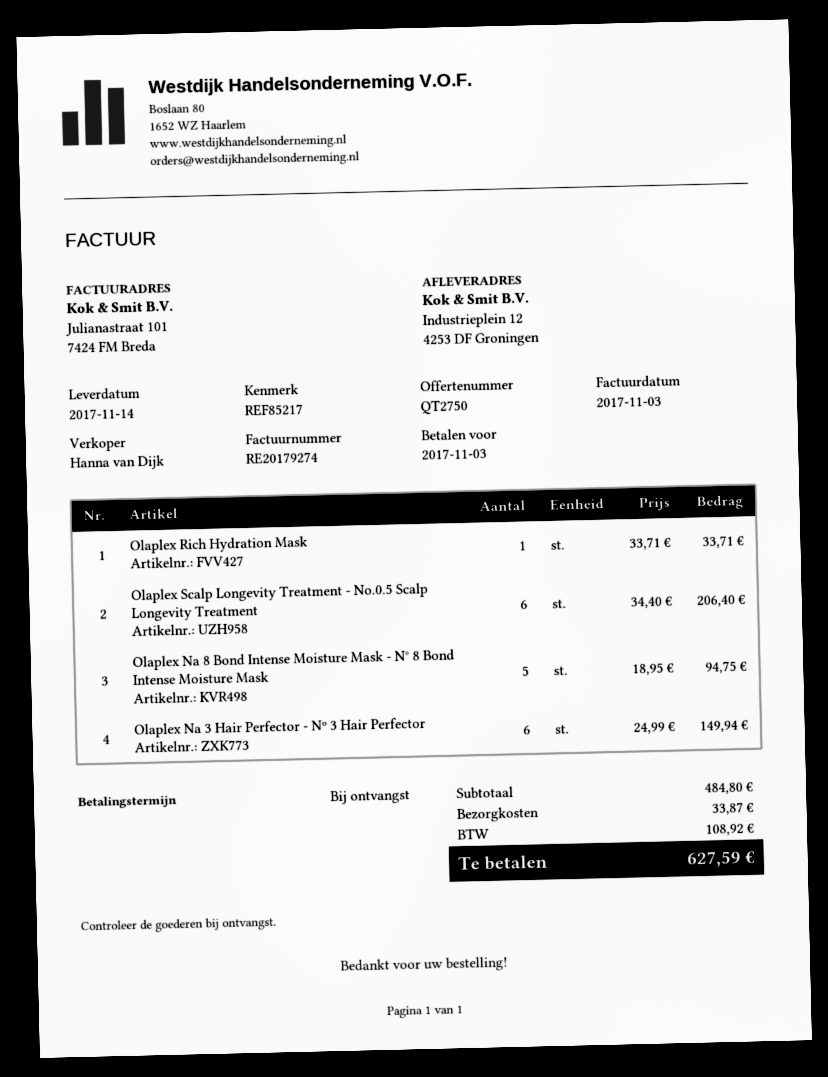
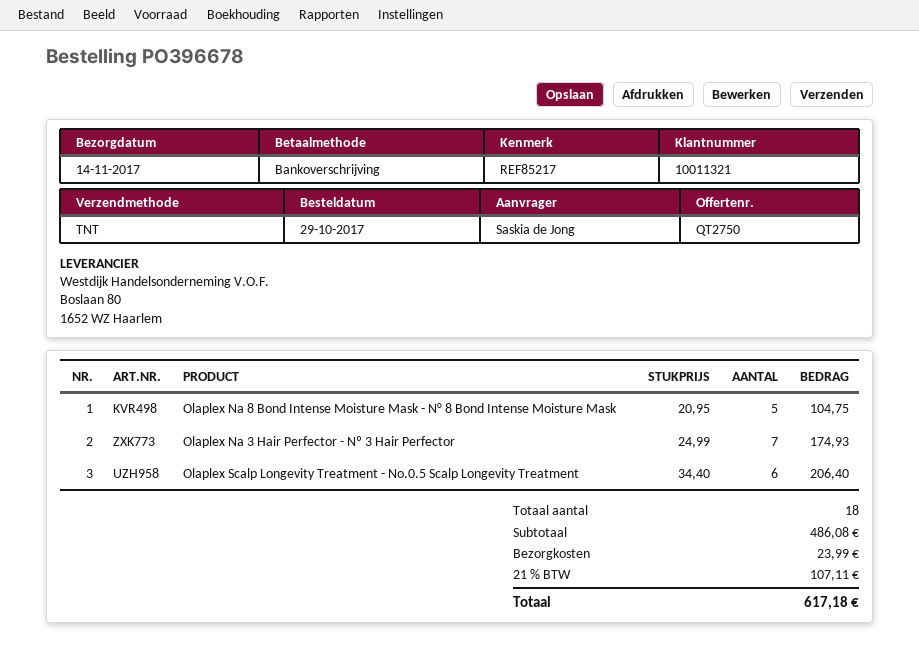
Olaplex Rich Hydration Mask: 1 x 33.71 = 33.71 -> none
Olaplex Na 8 Bond Intense Moisture Mask - N° 8 Bond Intense Moisture Mask: 5 x 18.95 = 94.75 -> 5 x 20.95 = 104.75
Olaplex Na 3 Hair Perfector - Nº 3 Hair Perfector: 6 x 24.99 = 149.94 -> 7 x 24.99 = 174.93
subtotal: 484.80 -> 486.08
shipping: 33.87 -> 23.99
tax: 108.92 -> 107.11
total: 627.59 -> 617.18

